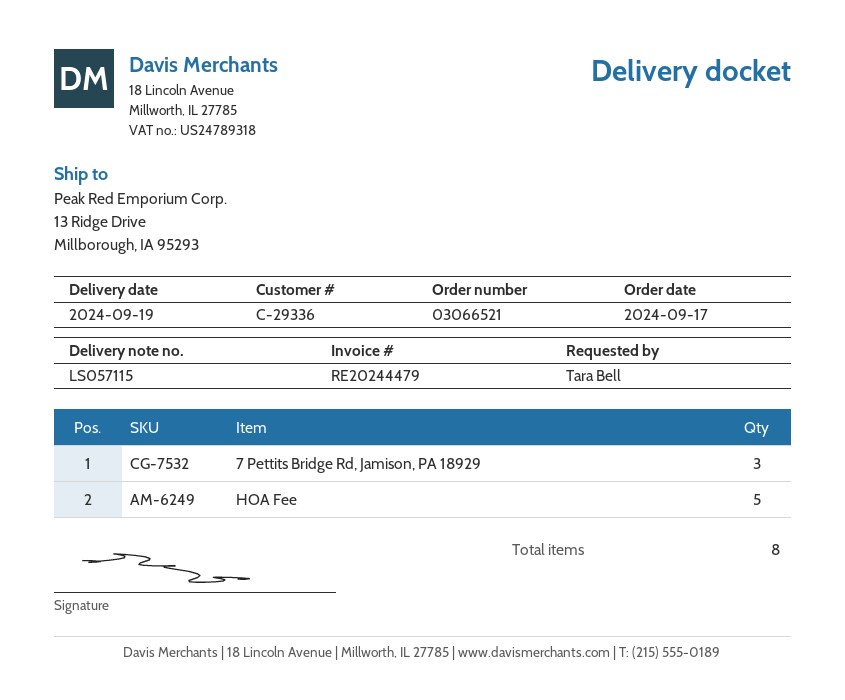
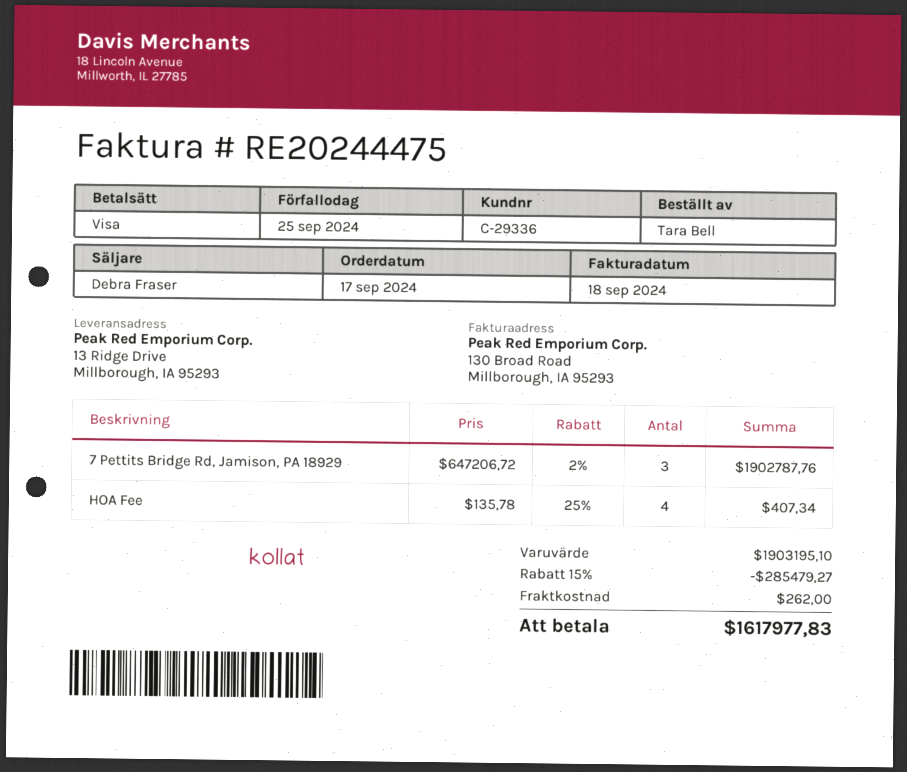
invoice number: RE20244479 -> RE20244475
HOA Fee: 5 -> 4

